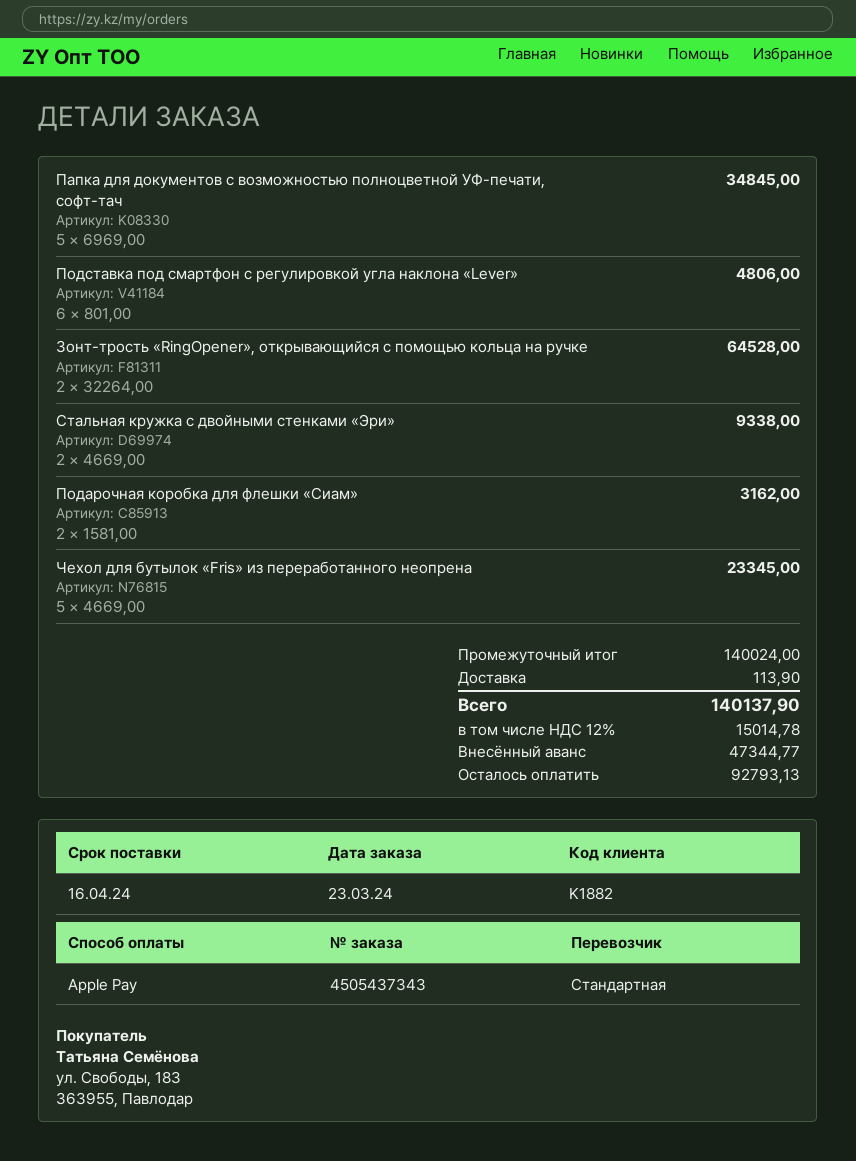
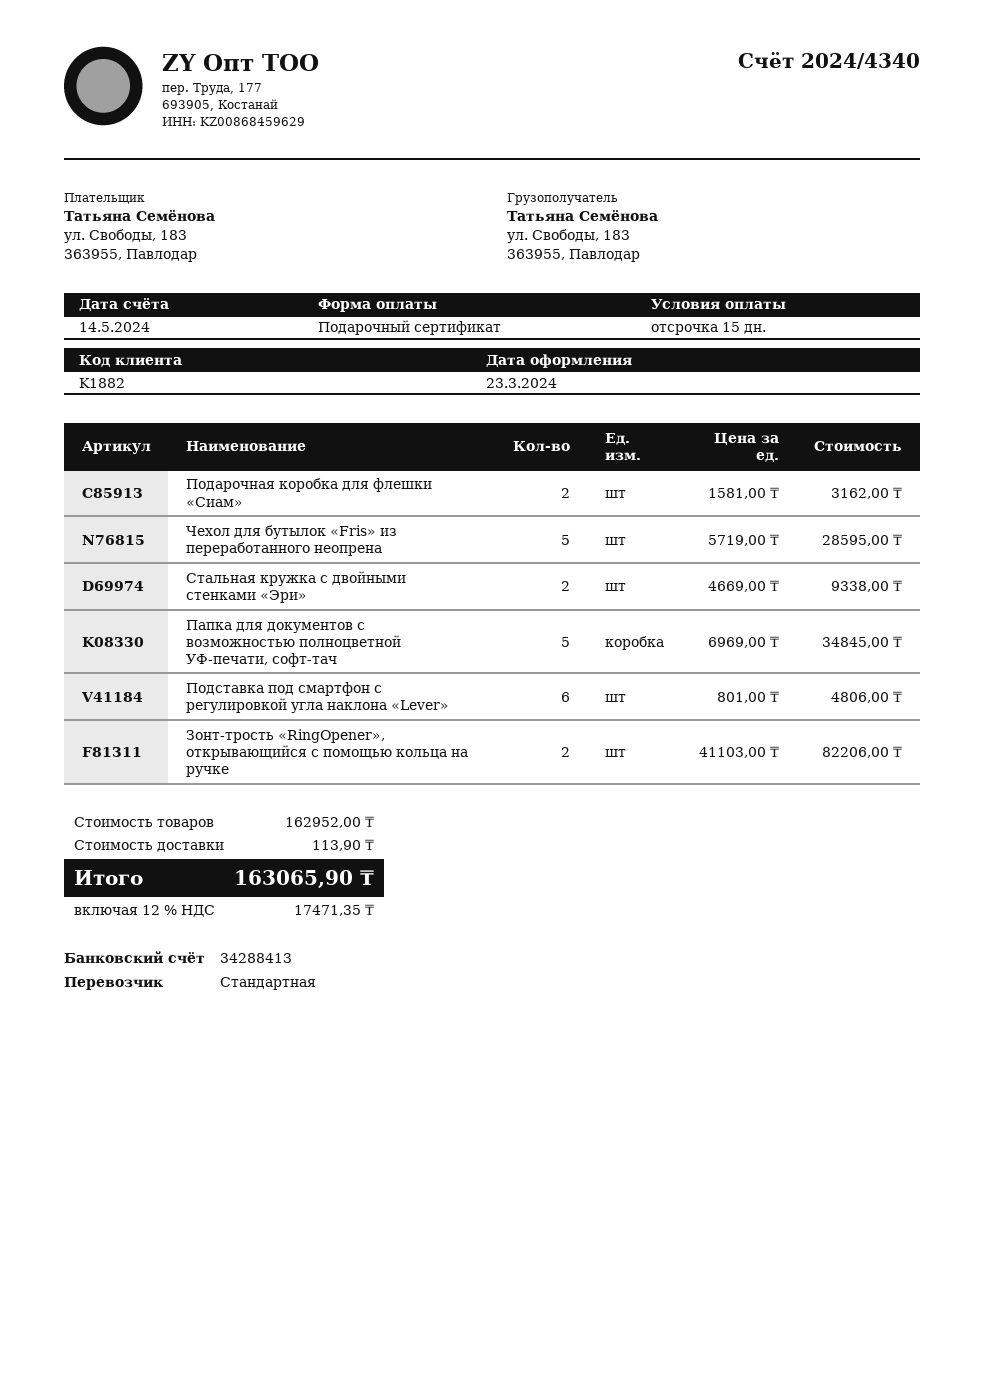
payment method: Apple Pay -> gift card
Зонт-трость «RingOpener», открывающийся с помощью кольца на ручке: 2 x 32264.00 = 64528.00 -> 2 x 41103.00 = 82206.00
Чехол для бутылок «Fris» из переработанного неопрена: 5 x 4669.00 = 23345.00 -> 5 x 5719.00 = 28595.00
subtotal: 140024.00 -> 162952.00
tax: 12% = 15014.78 -> 12% = 17471.35
total: 140137.90 -> 163065.90

